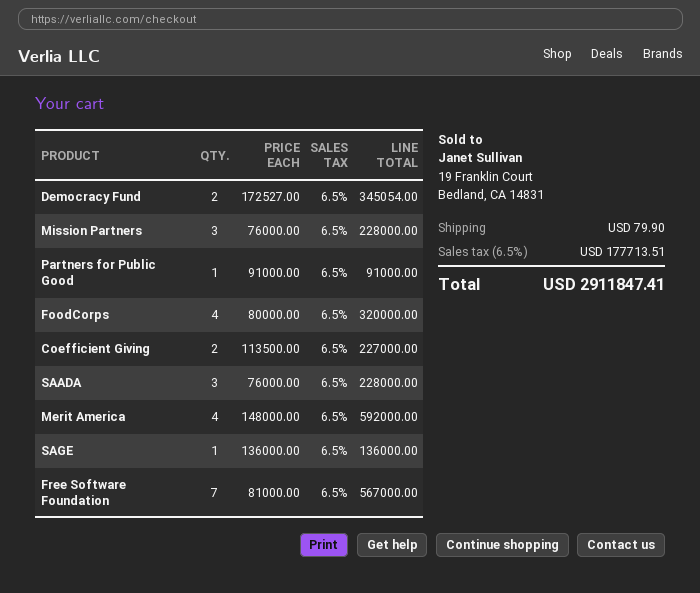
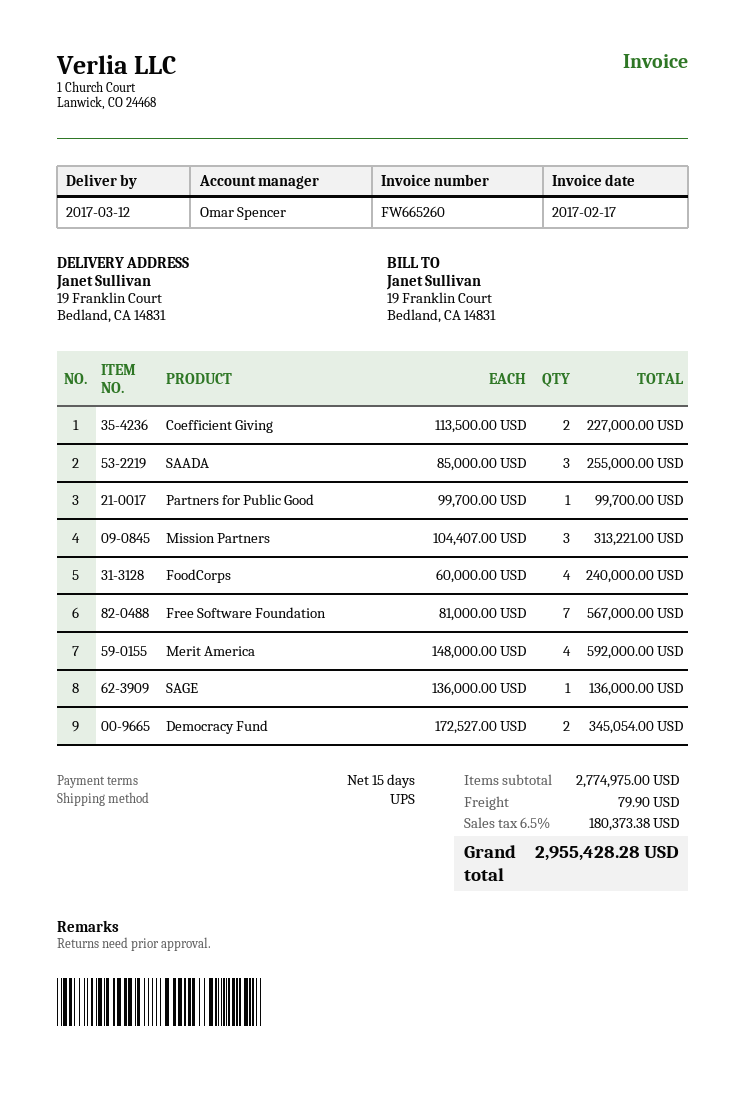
Mission Partners: 3 x 76000.00 = 228000.00 -> 3 x 104407.00 = 313221.00
Partners for Public Good: 1 x 91000.00 = 91000.00 -> 1 x 99700.00 = 99700.00
FoodCorps: 4 x 80000.00 = 320000.00 -> 4 x 60000.00 = 240000.00
SAADA: 3 x 76000.00 = 228000.00 -> 3 x 85000.00 = 255000.00
tax: 6.5% = 177713.51 -> 6.5% = 180373.38
total: 2911847.41 -> 2955428.28

